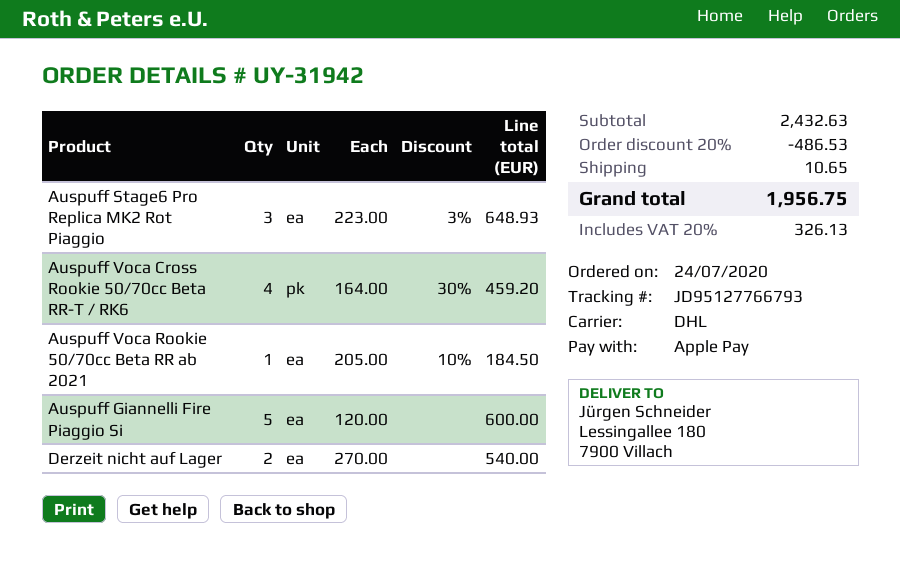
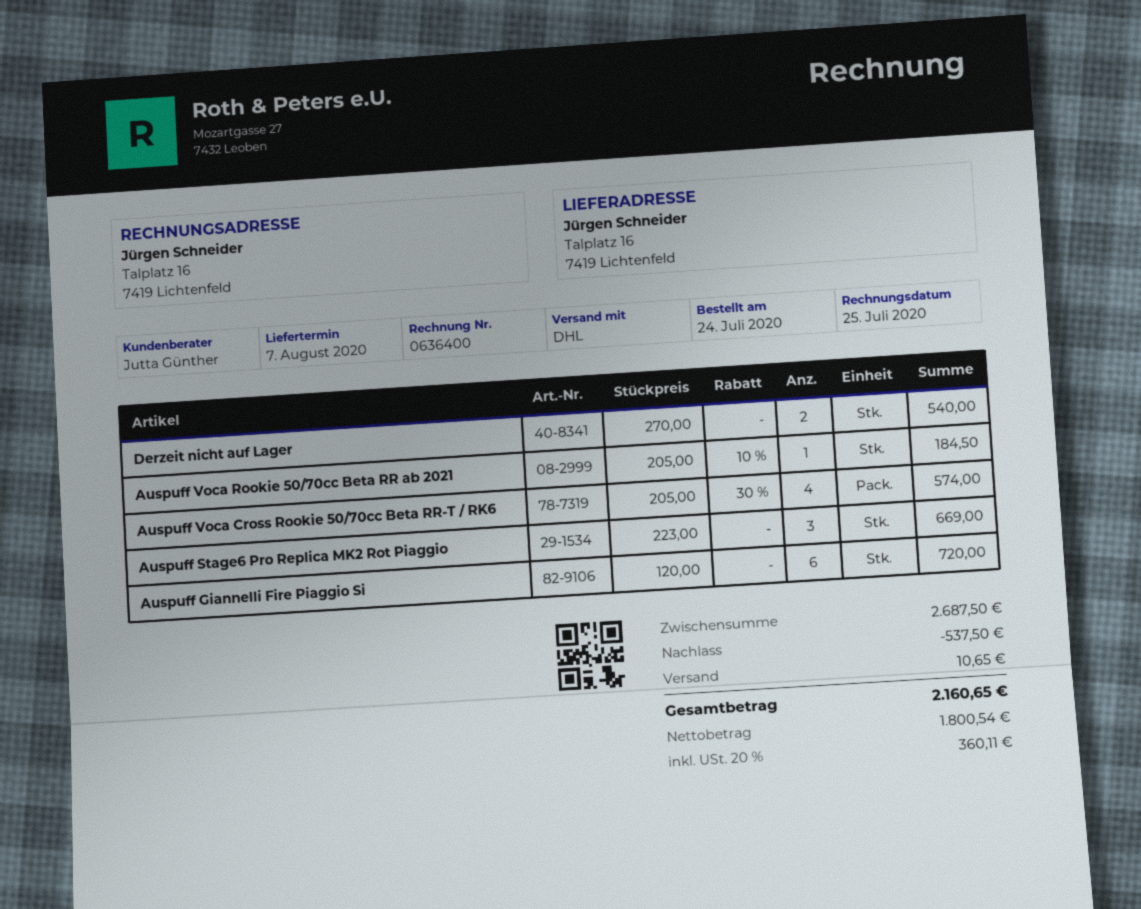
ship to: Lessingallee 180, 7900 Villach -> Talplatz 16, 7419 Lichtenfeld
Auspuff Stage6 Pro Replica MK2 Rot Piaggio: 3 x 223.00 - 3% = 648.93 -> 3 x 223.00 = 669.00
Auspuff Voca Cross Rookie 50/70cc Beta RR-T / RK6: 4 x 164.00 - 30% = 459.20 -> 4 x 205.00 - 30% = 574.00
Auspuff Giannelli Fire Piaggio Si: 5 x 120.00 = 600.00 -> 6 x 120.00 = 720.00
subtotal: 2432.63 -> 2687.50
discount: 486.53 -> 537.50
tax: 20% = 326.13 -> 20% = 360.11
total: 1956.75 -> 2160.65

